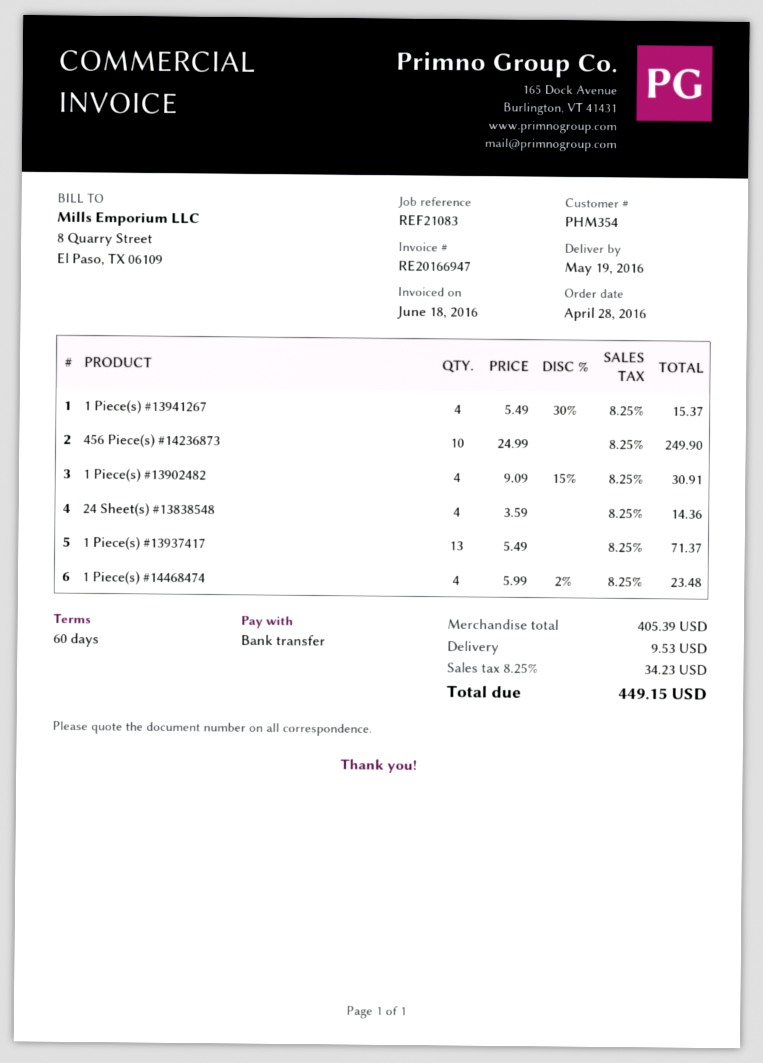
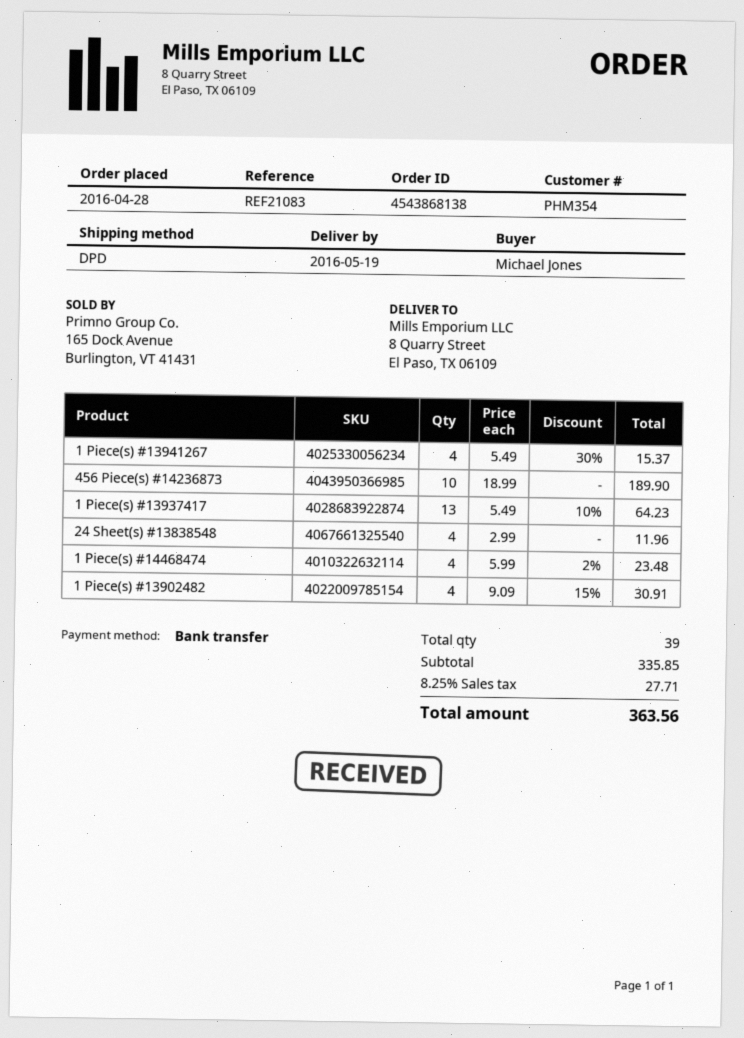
456 Piece(s) #14236873: 10 x 24.99 = 249.90 -> 10 x 18.99 = 189.90
24 Sheet(s) #13838548: 4 x 3.59 = 14.36 -> 4 x 2.99 = 11.96
1 Piece(s) #13937417: 13 x 5.49 = 71.37 -> 13 x 5.49 - 10% = 64.23
subtotal: 405.39 -> 335.85
shipping: 9.53 -> none
tax: 8.25% = 34.23 -> 8.25% = 27.71
total: 449.15 -> 363.56

